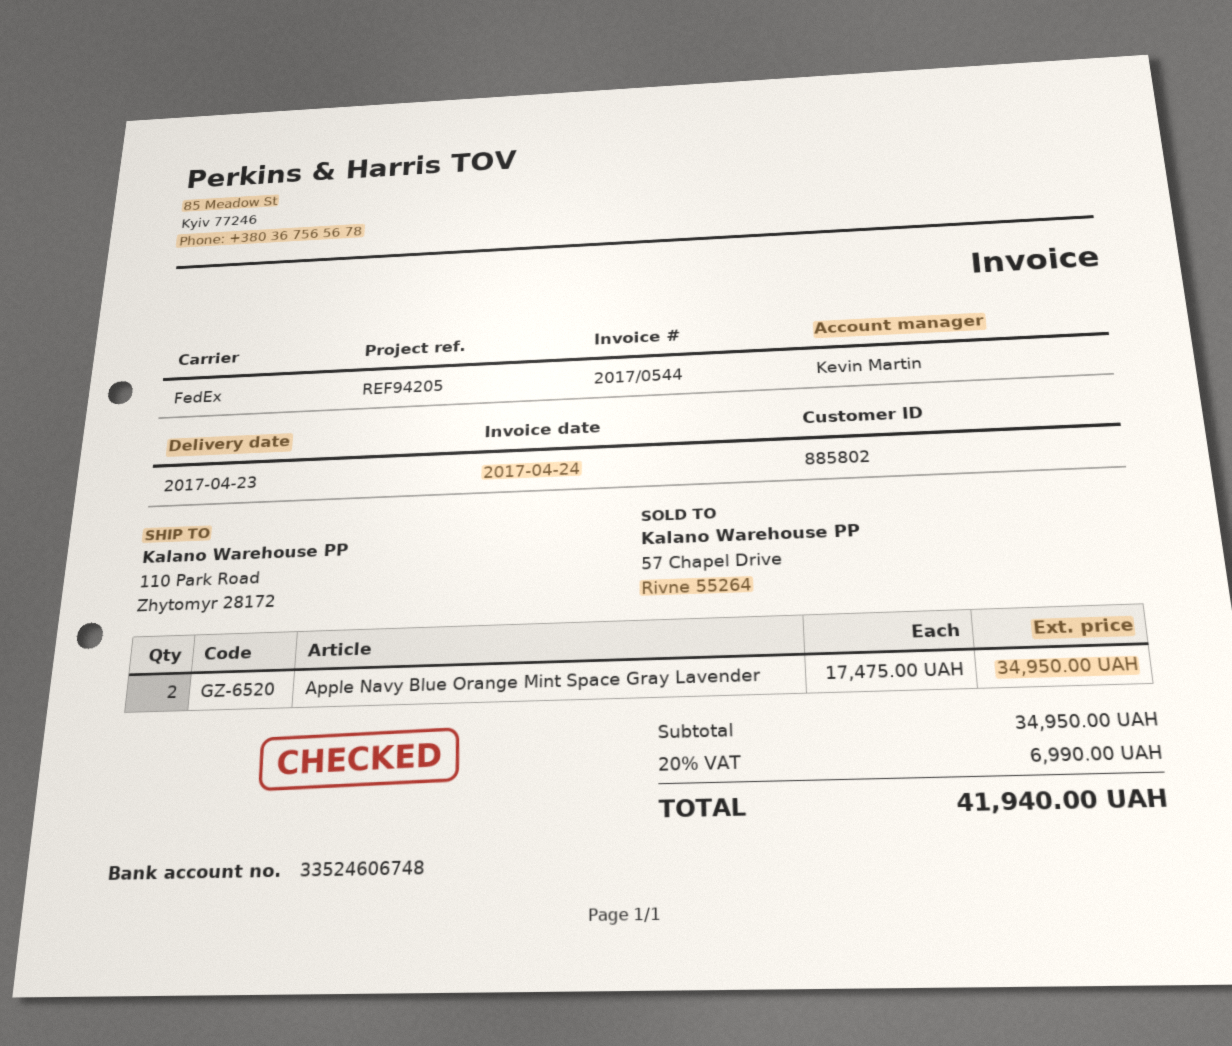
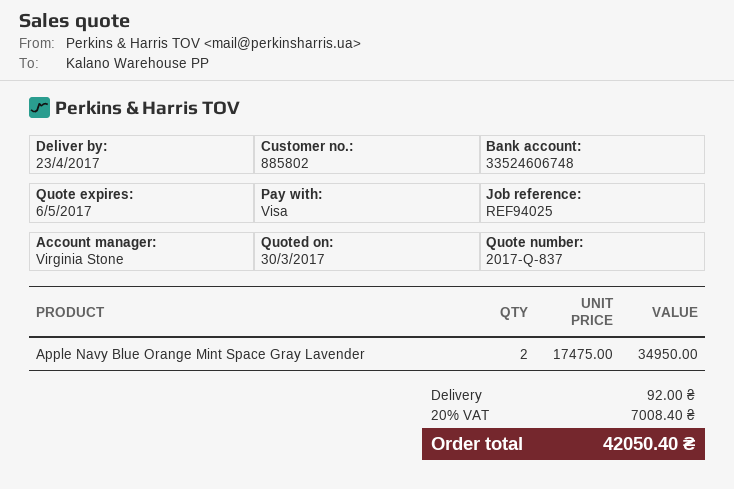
reference: REF94205 -> REF94025
sales rep: Kevin Martin -> Virginia Stone
shipping: none -> 92.00
tax: 20% = 6990.00 -> 20% = 7008.40
total: 41940.00 -> 42050.40

